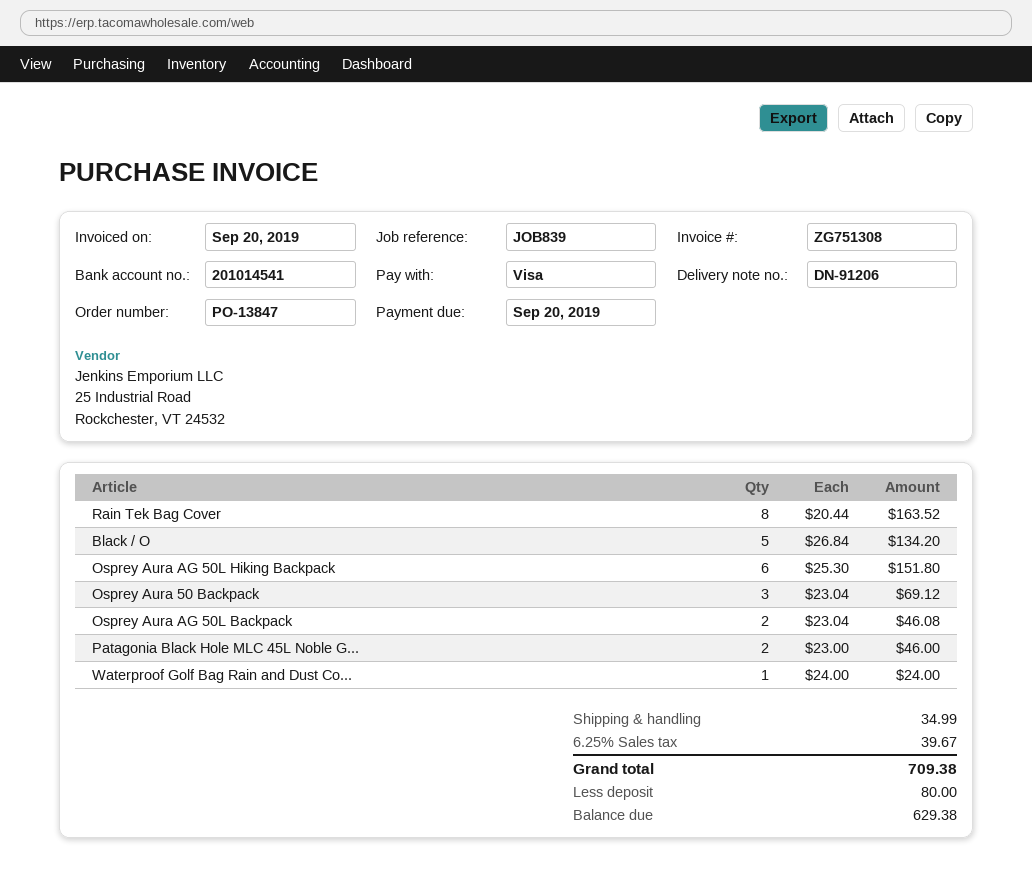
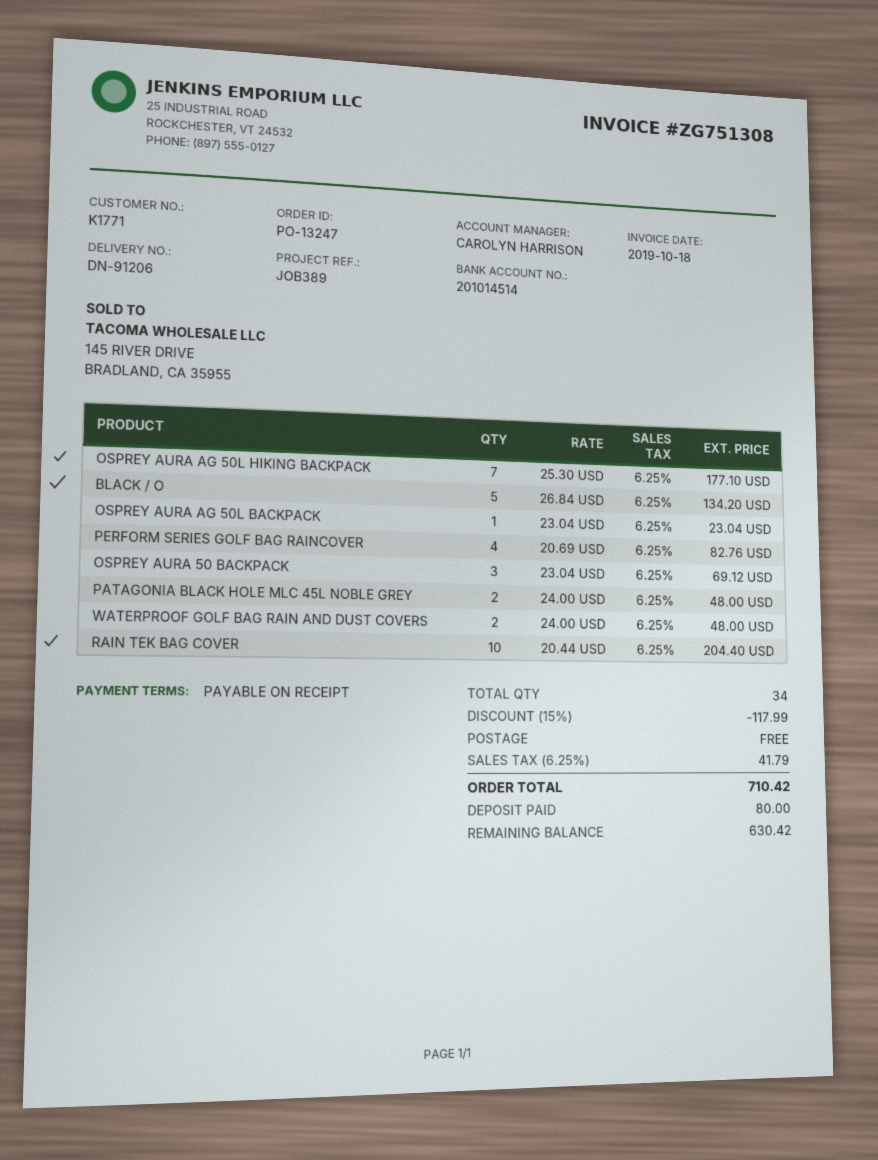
order number: PO-13847 -> PO-13247
invoice date: 2019-09-20 -> 2019-10-18
reference: JOB839 -> JOB389
bank account: 201014541 -> 201014514
Rain Tek Bag Cover: 8 x 20.44 = 163.52 -> 10 x 20.44 = 204.40
Osprey Aura AG 50L Hiking Backpack: 6 x 25.30 = 151.80 -> 7 x 25.30 = 177.10
Osprey Aura AG 50L Backpack: 2 x 23.04 = 46.08 -> 1 x 23.04 = 23.04
Patagonia Black Hole MLC 45L Noble G...: 2 x 23.00 = 46.00 -> 2 x 24.00 = 48.00
Waterproof Golf Bag Rain and Dust Co...: 1 x 24.00 = 24.00 -> 2 x 24.00 = 48.00
PERFORM SERIES GOLF BAG RAINCOVER: none -> 4 x 20.69 = 82.76
discount: none -> 15% = 117.99
shipping: 34.99 -> 0.00
tax: 6.25% = 39.67 -> 6.25% = 41.79
total: 709.38 -> 710.42
balance: 629.38 -> 630.42

